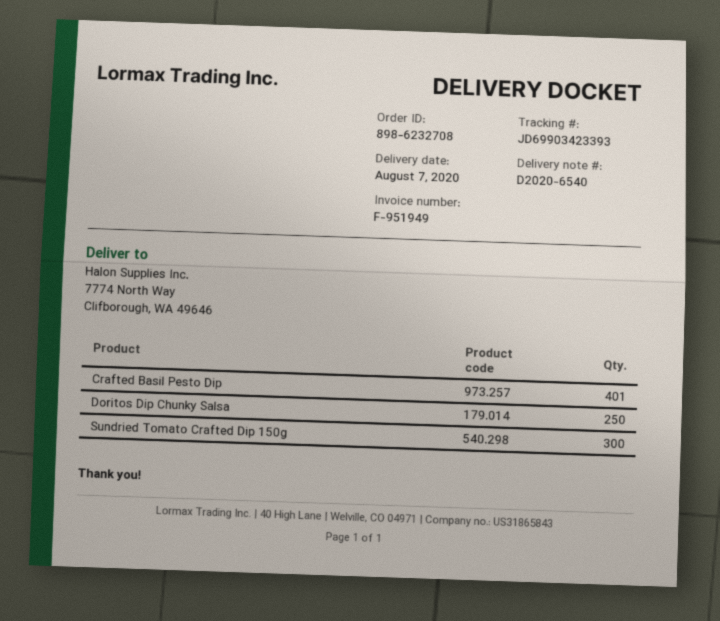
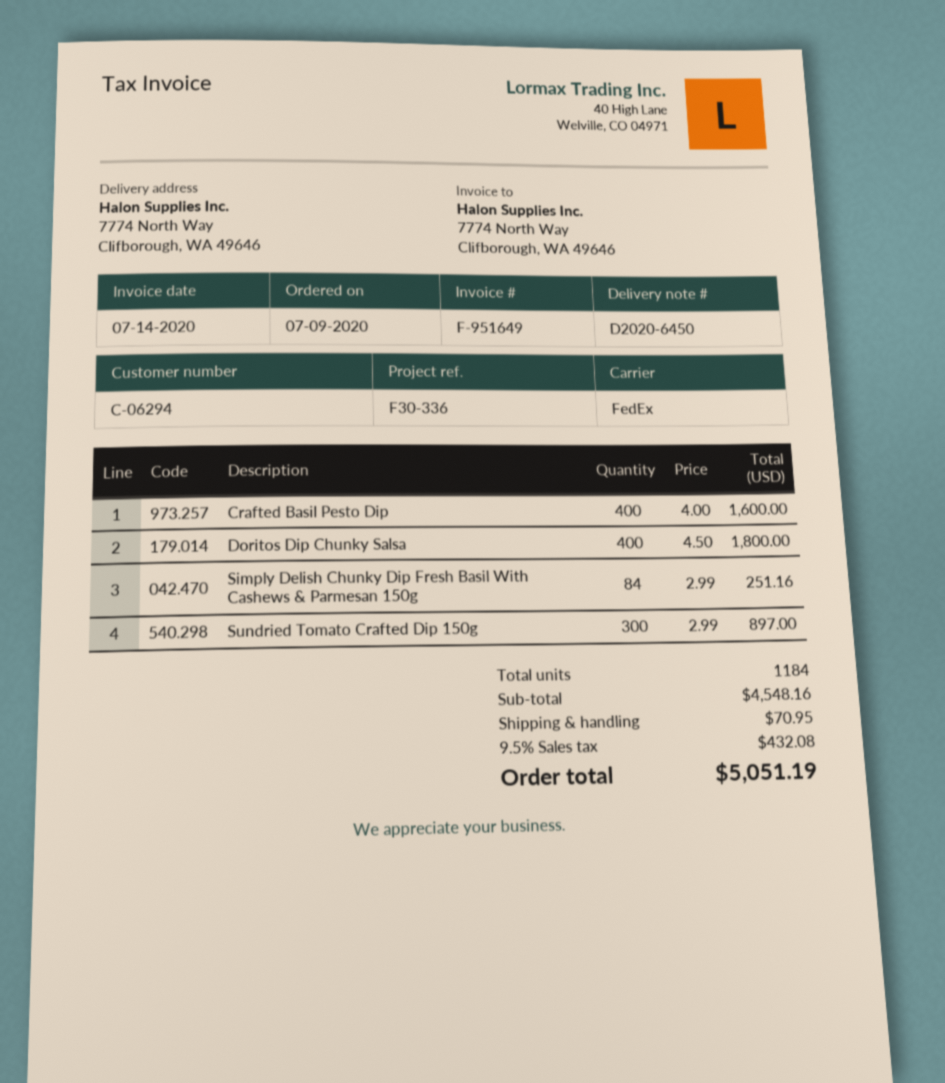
delivery note number: D2020-6540 -> D2020-6450
invoice number: F-951949 -> F-951649
Crafted Basil Pesto Dip: 401 -> 400
Doritos Dip Chunky Salsa: 250 -> 400
Simply Delish Chunky Dip Fresh Basil With Cashews & Parmesan 150g: none -> 84

